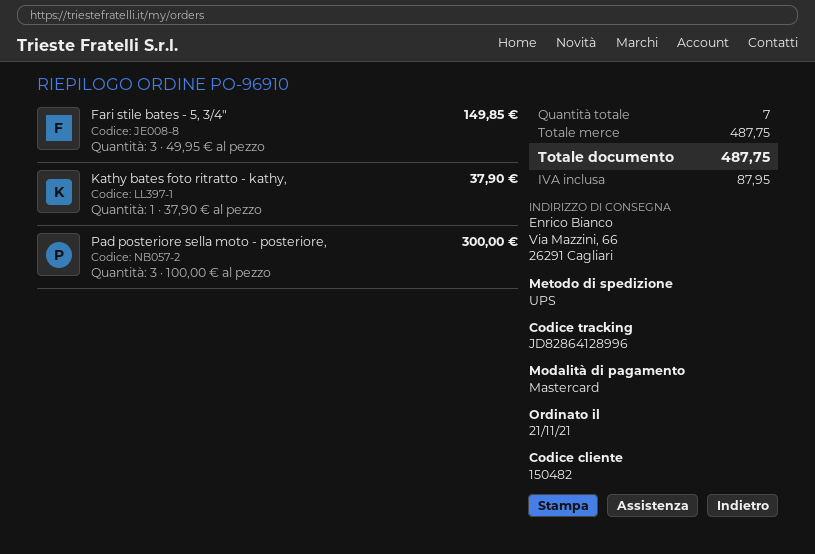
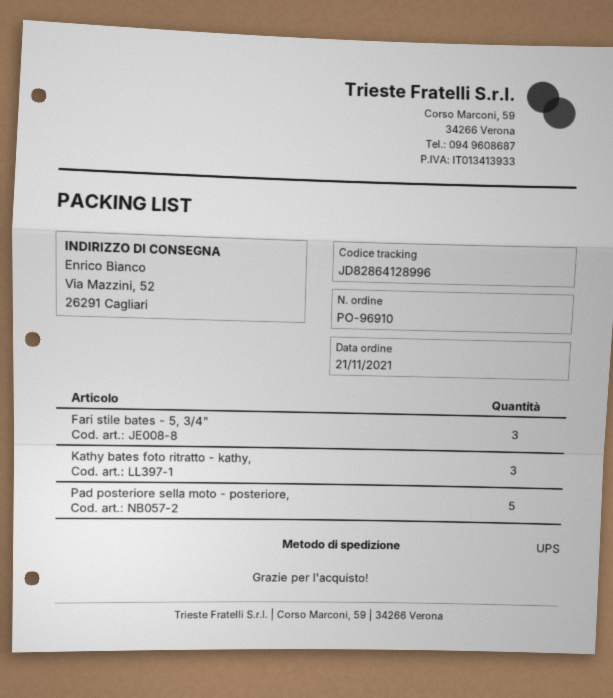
ship to: Via Mazzini, 66, 26291 Cagliari -> Via Mazzini, 52, 26291 Cagliari
Kathy bates foto ritratto - kathy,: 1 -> 3
Pad posteriore sella moto - posteriore,: 3 -> 5

